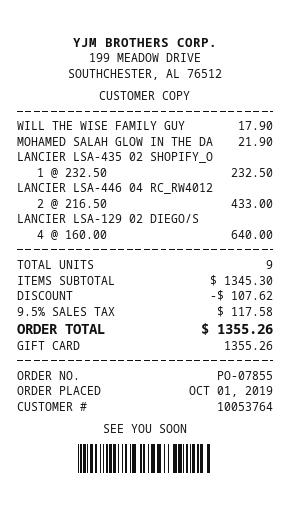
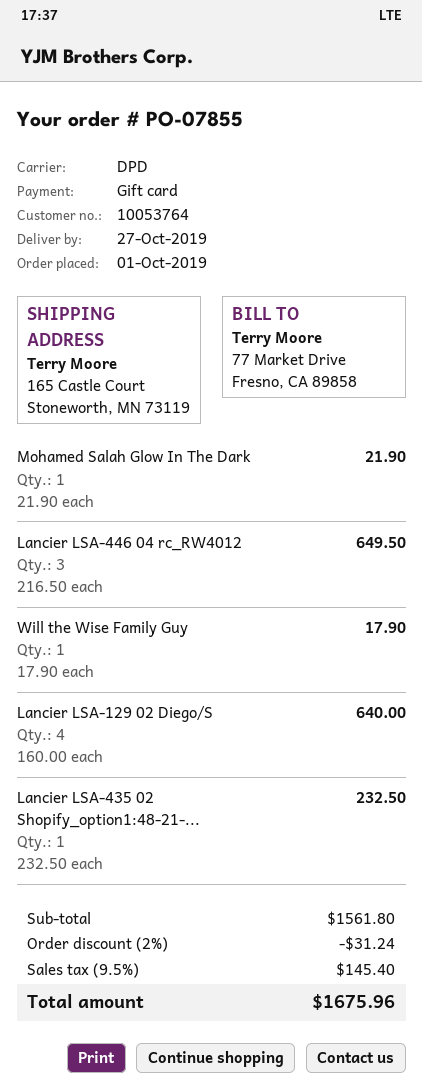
LANCIER LSA-446 04 RC_RW4012: 2 x 216.50 = 433.00 -> 3 x 216.50 = 649.50
subtotal: 1345.30 -> 1561.80
discount: 107.62 -> 31.24
tax: 9.5% = 117.58 -> 9.5% = 145.40
total: 1355.26 -> 1675.96

